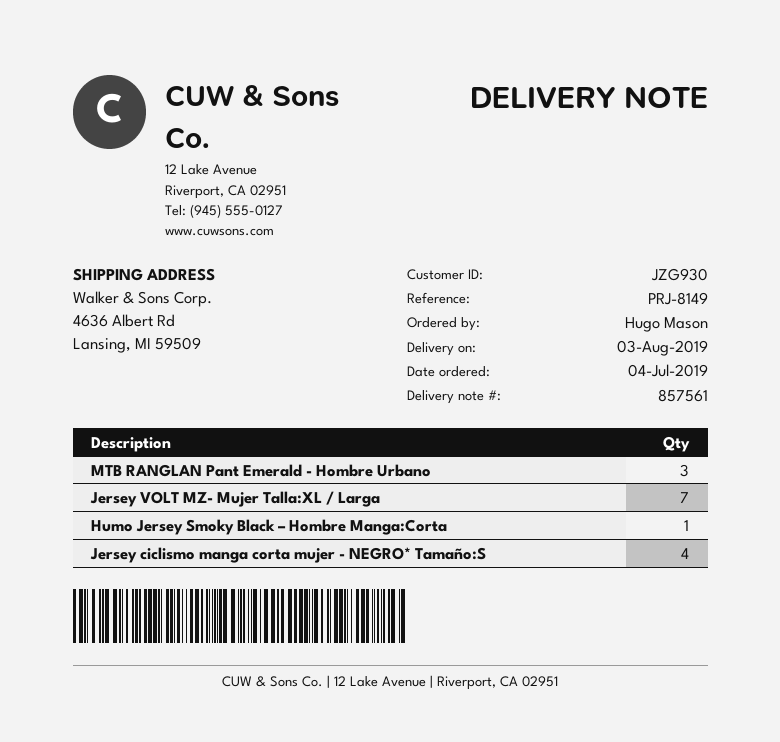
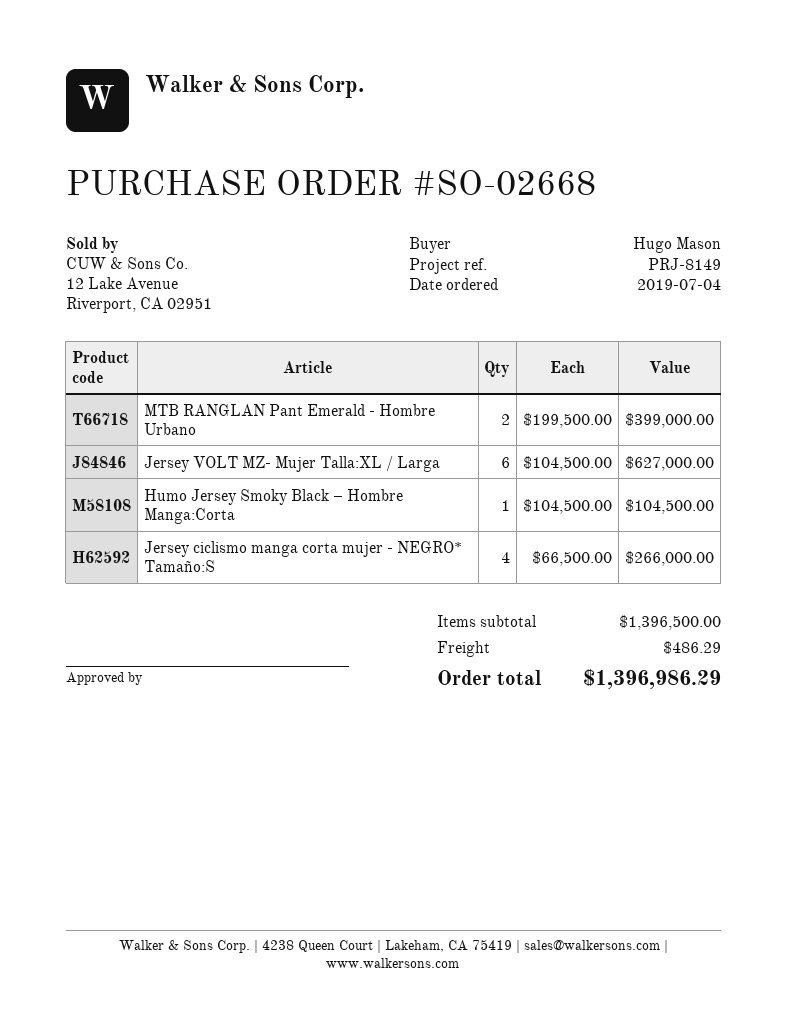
MTB RANGLAN Pant Emerald - Hombre Urbano: 3 -> 2
Jersey VOLT MZ- Mujer Talla:XL / Larga: 7 -> 6

